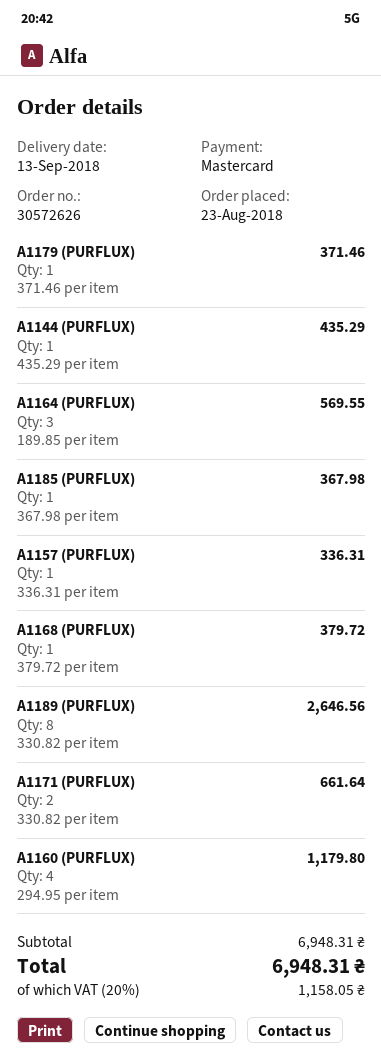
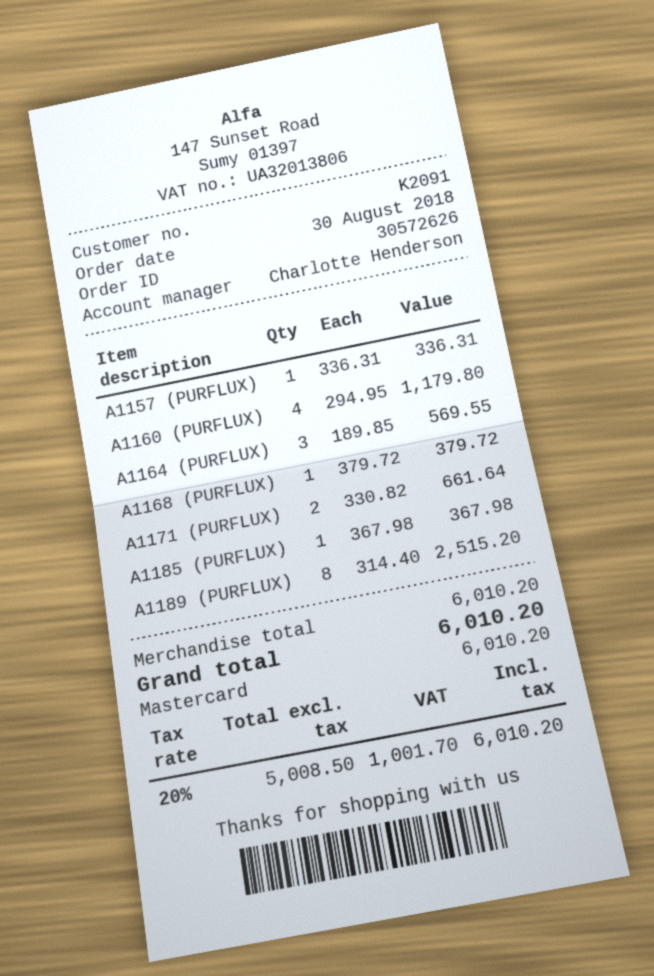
order date: 2018-08-23 -> 2018-08-30
A1179 (PURFLUX): 1 x 371.46 = 371.46 -> none
A1144 (PURFLUX): 1 x 435.29 = 435.29 -> none
A1189 (PURFLUX): 8 x 330.82 = 2646.56 -> 8 x 314.40 = 2515.20
subtotal: 6948.31 -> 6010.20
tax: 20% = 1158.05 -> 20% = 1001.70
total: 6948.31 -> 6010.20

